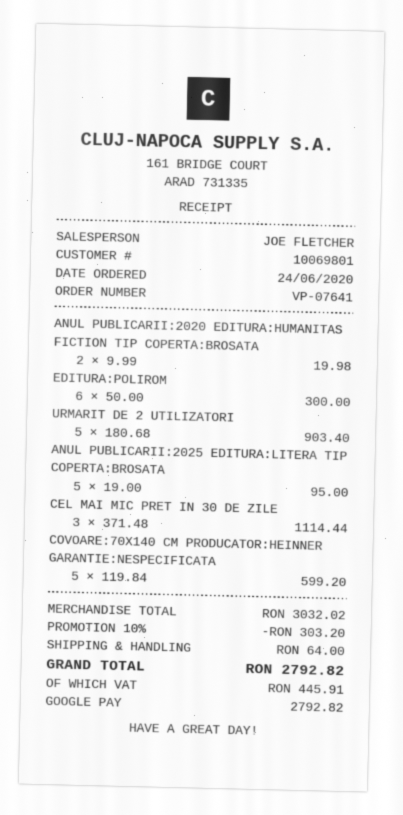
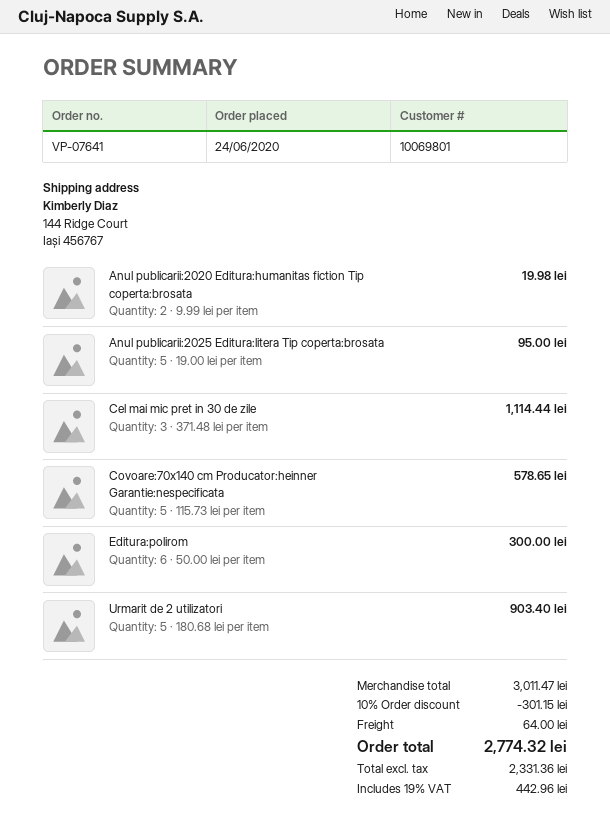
COVOARE:70X140 CM PRODUCATOR:HEINNER GARANTIE:NESPECIFICATA: 5 x 119.84 = 599.20 -> 5 x 115.73 = 578.65
subtotal: 3032.02 -> 3011.47
discount: 10% = 303.20 -> 10% = 301.15
tax: 445.91 -> 442.96
total: 2792.82 -> 2774.32

